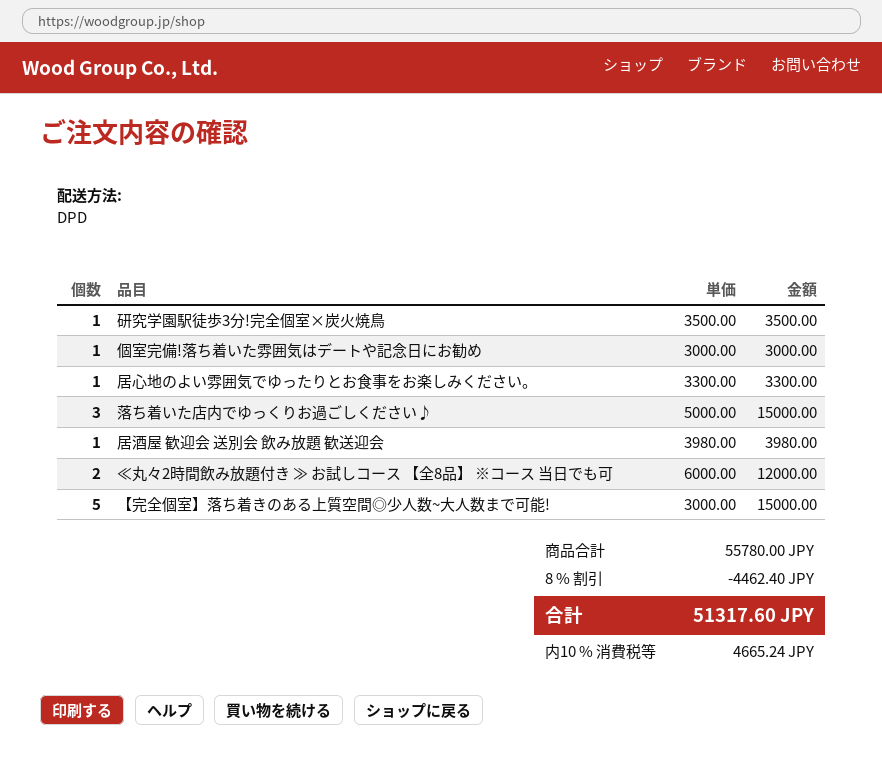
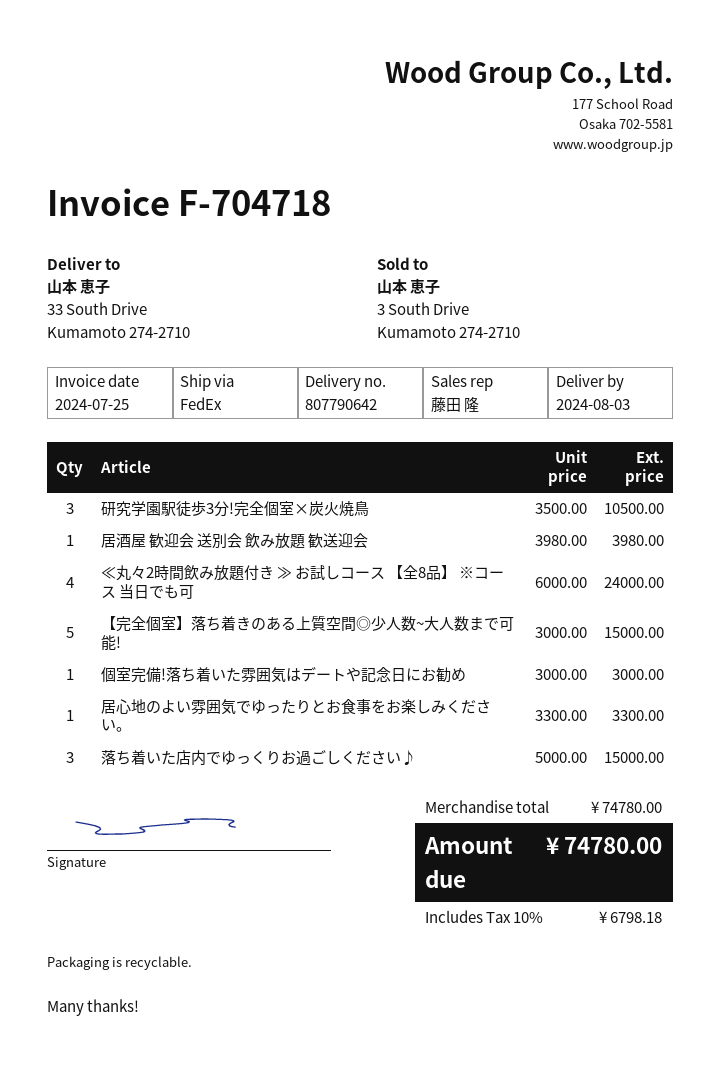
shipping method: DPD -> FedEx
研究学園駅徒歩3分!完全個室×炭火焼鳥: 1 x 3500.00 = 3500.00 -> 3 x 3500.00 = 10500.00
≪丸々2時間飲み放題付き ≫ お試しコース 【全8品】 ※コース 当日でも可: 2 x 6000.00 = 12000.00 -> 4 x 6000.00 = 24000.00
subtotal: 55780.00 -> 74780.00
discount: 8% = 4462.40 -> none
tax: 10% = 4665.24 -> 10% = 6798.18
total: 51317.60 -> 74780.00

